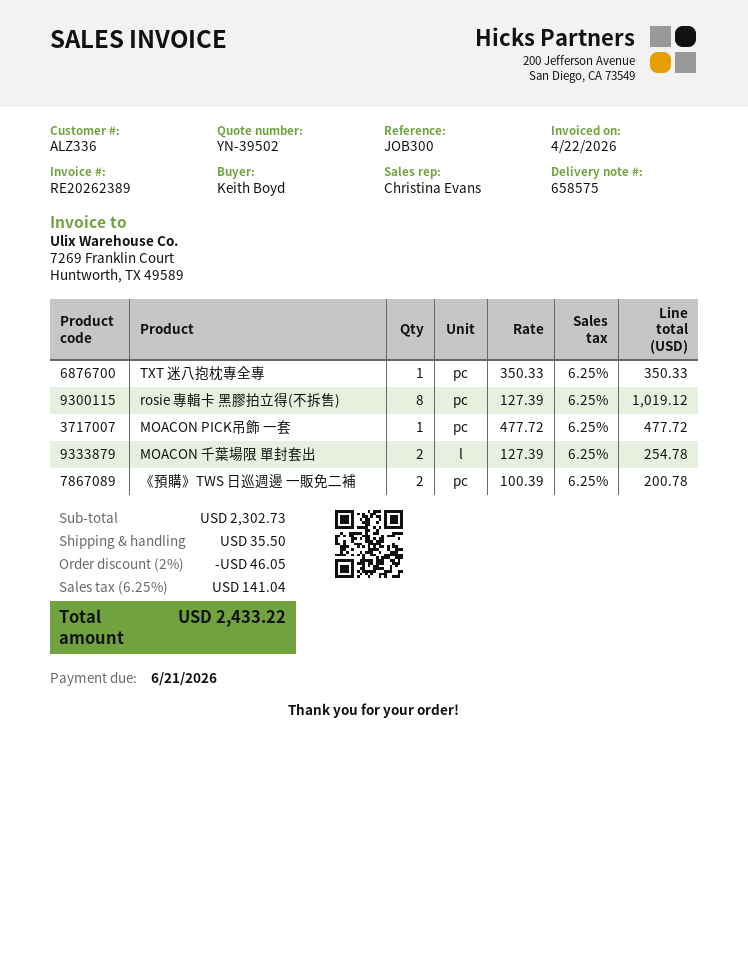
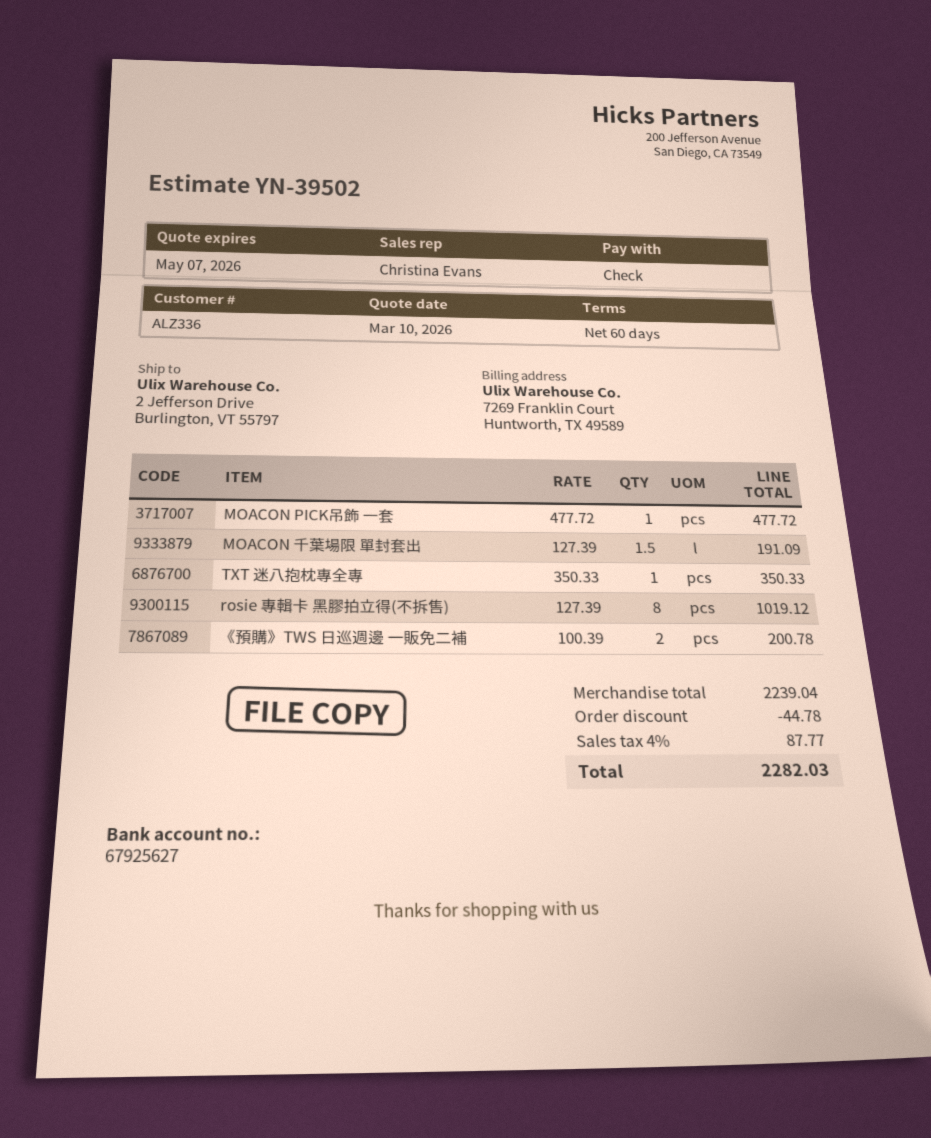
MOACON 千葉場限 單封套出: 2 x 127.39 = 254.78 -> 1.5 x 127.39 = 191.09
subtotal: 2302.73 -> 2239.04
discount: 46.05 -> 44.78
shipping: 35.50 -> none
tax: 6.25% = 141.04 -> 4% = 87.77
total: 2433.22 -> 2282.03

